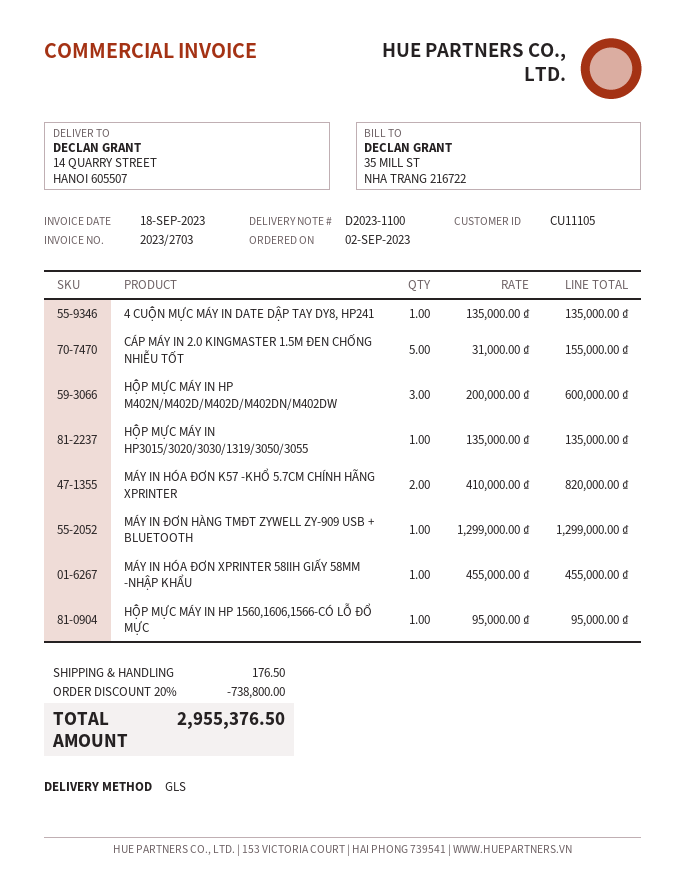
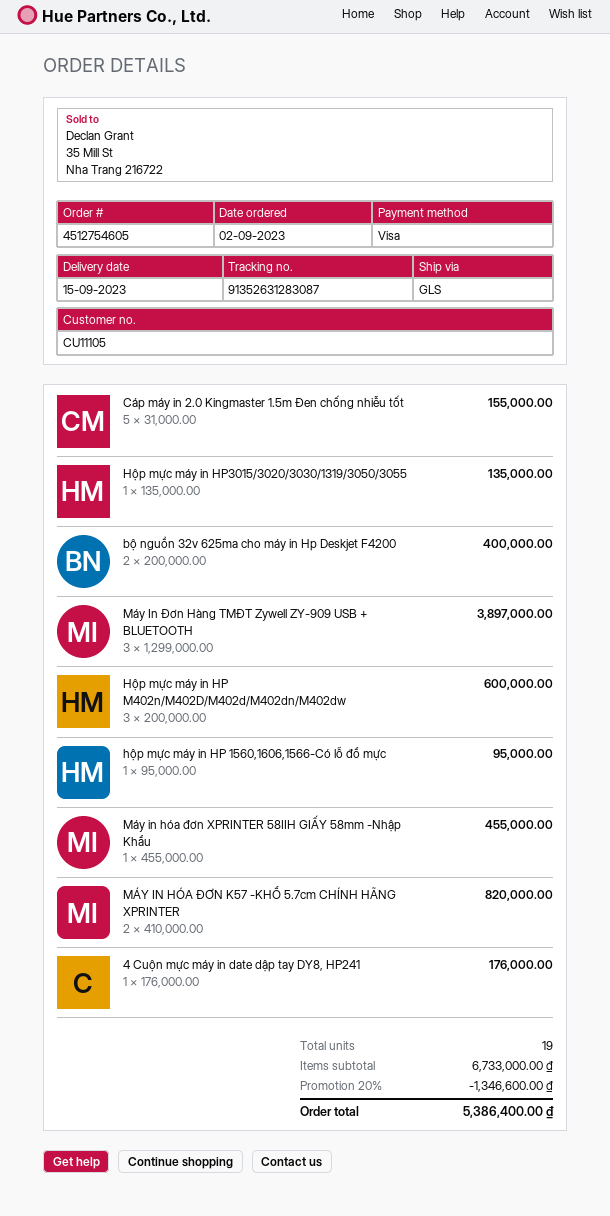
4 CUỘN MỰC MÁY IN DATE DẬP TAY DY8, HP241: 1 x 135000.00 = 135000.00 -> 1 x 176000.00 = 176000.00
MÁY IN ĐƠN HÀNG TMĐT ZYWELL ZY-909 USB + BLUETOOTH: 1 x 1299000.00 = 1299000.00 -> 3 x 1299000.00 = 3897000.00
bộ nguồn 32v 625ma cho máy in Hp Deskjet F4200: none -> 2 x 200000.00 = 400000.00
discount: 20% = 738800.00 -> 20% = 1346600.00
shipping: 176.50 -> none
total: 2955376.50 -> 5386400.00

